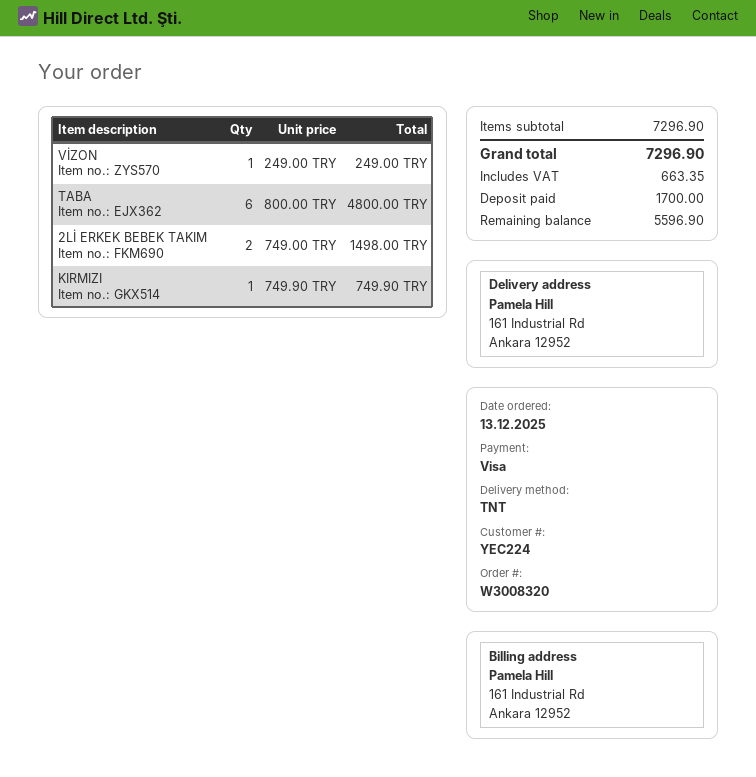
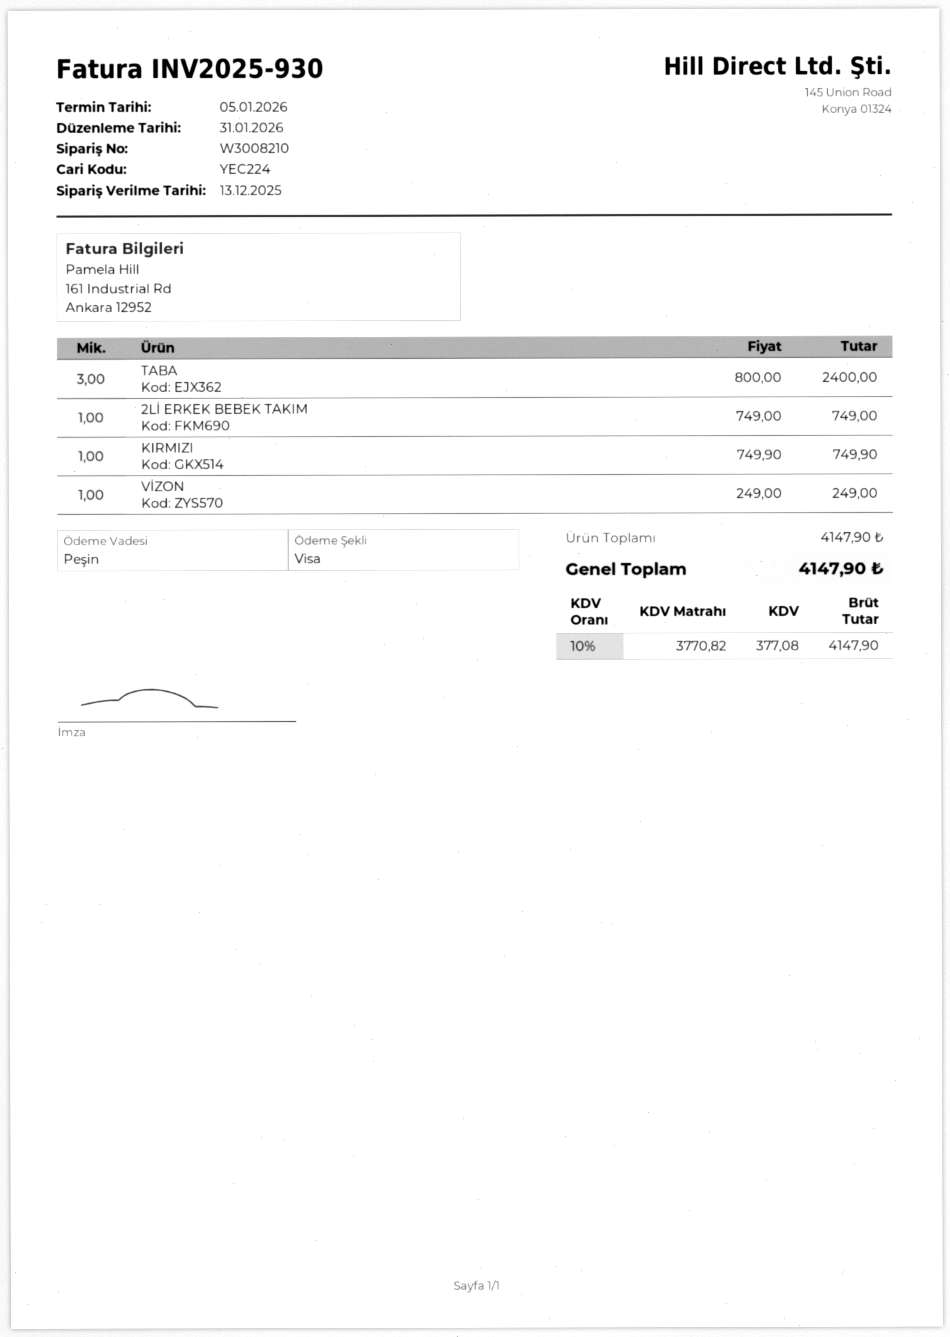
order number: W3008320 -> W3008210
TABA: 6 x 800.00 = 4800.00 -> 3 x 800.00 = 2400.00
2Lİ ERKEK BEBEK TAKIM: 2 x 749.00 = 1498.00 -> 1 x 749.00 = 749.00
subtotal: 7296.90 -> 4147.90
tax: 663.35 -> 377.08
total: 7296.90 -> 4147.90

